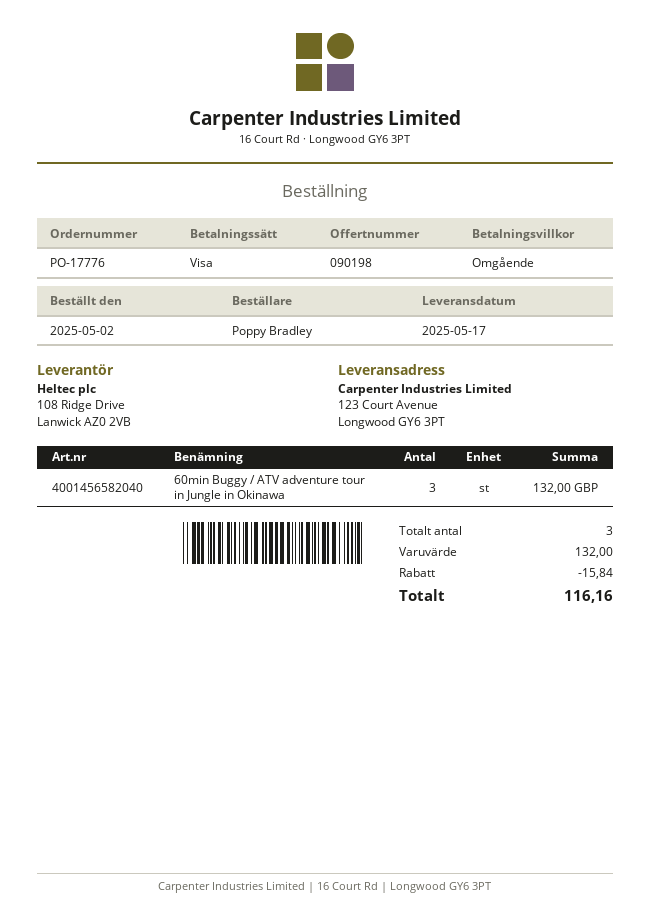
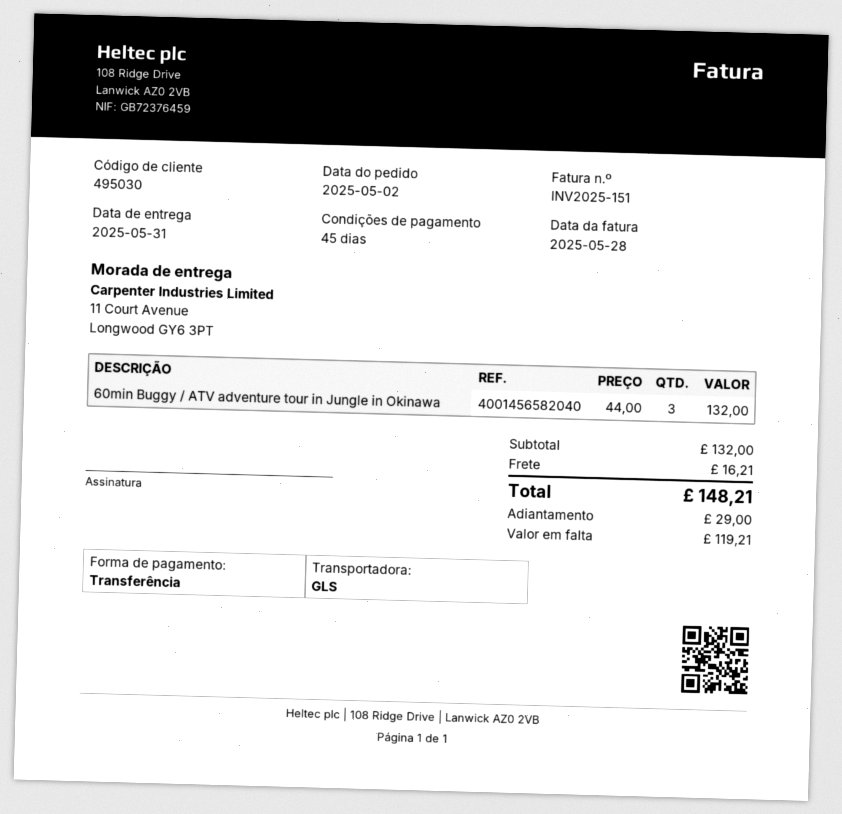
delivery date: 2025-05-17 -> 2025-05-31
payment terms: on receipt -> 45 days
payment method: Visa -> bank transfer
ship to: 123 Court Avenue, Longwood GY6 3PT -> 11 Court Avenue, Longwood GY6 3PT
discount: 15.84 -> none
shipping: none -> 16.21
total: 116.16 -> 148.21

